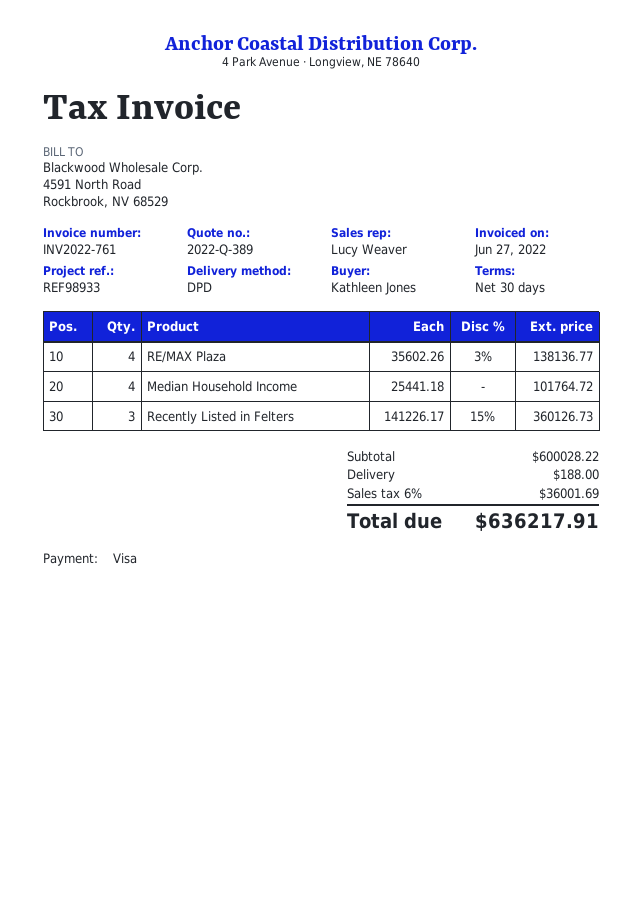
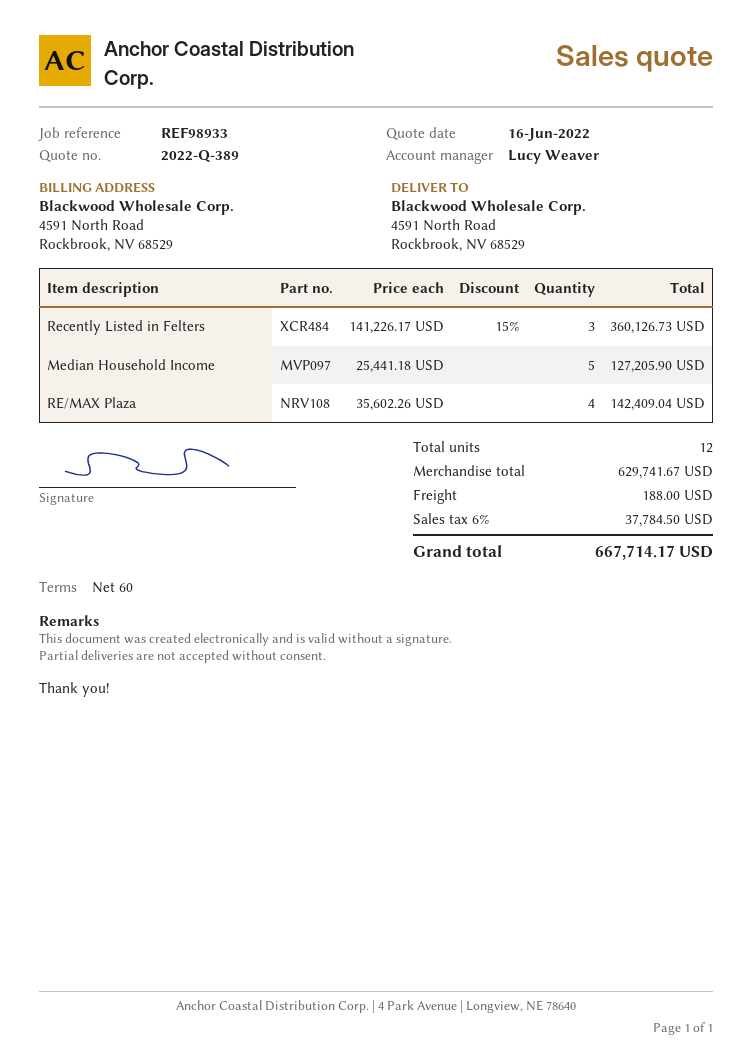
payment terms: 30 days -> 60 days
RE/MAX Plaza: 4 x 35602.26 - 3% = 138136.77 -> 4 x 35602.26 = 142409.04
Median Household Income: 4 x 25441.18 = 101764.72 -> 5 x 25441.18 = 127205.90
subtotal: 600028.22 -> 629741.67
tax: 6% = 36001.69 -> 6% = 37784.50
total: 636217.91 -> 667714.17

